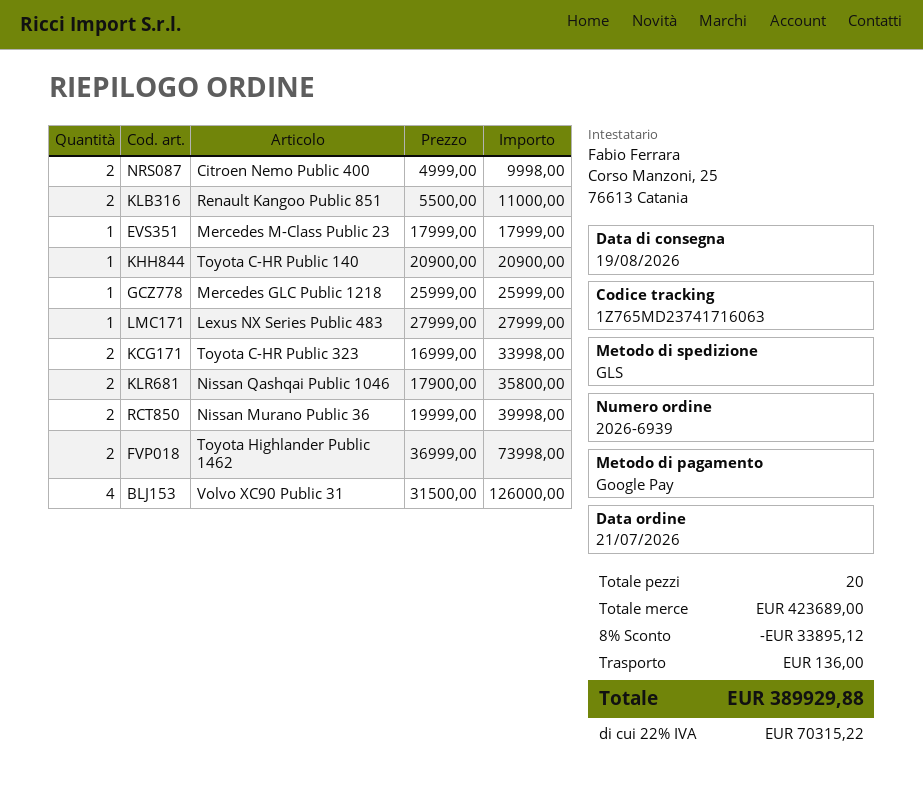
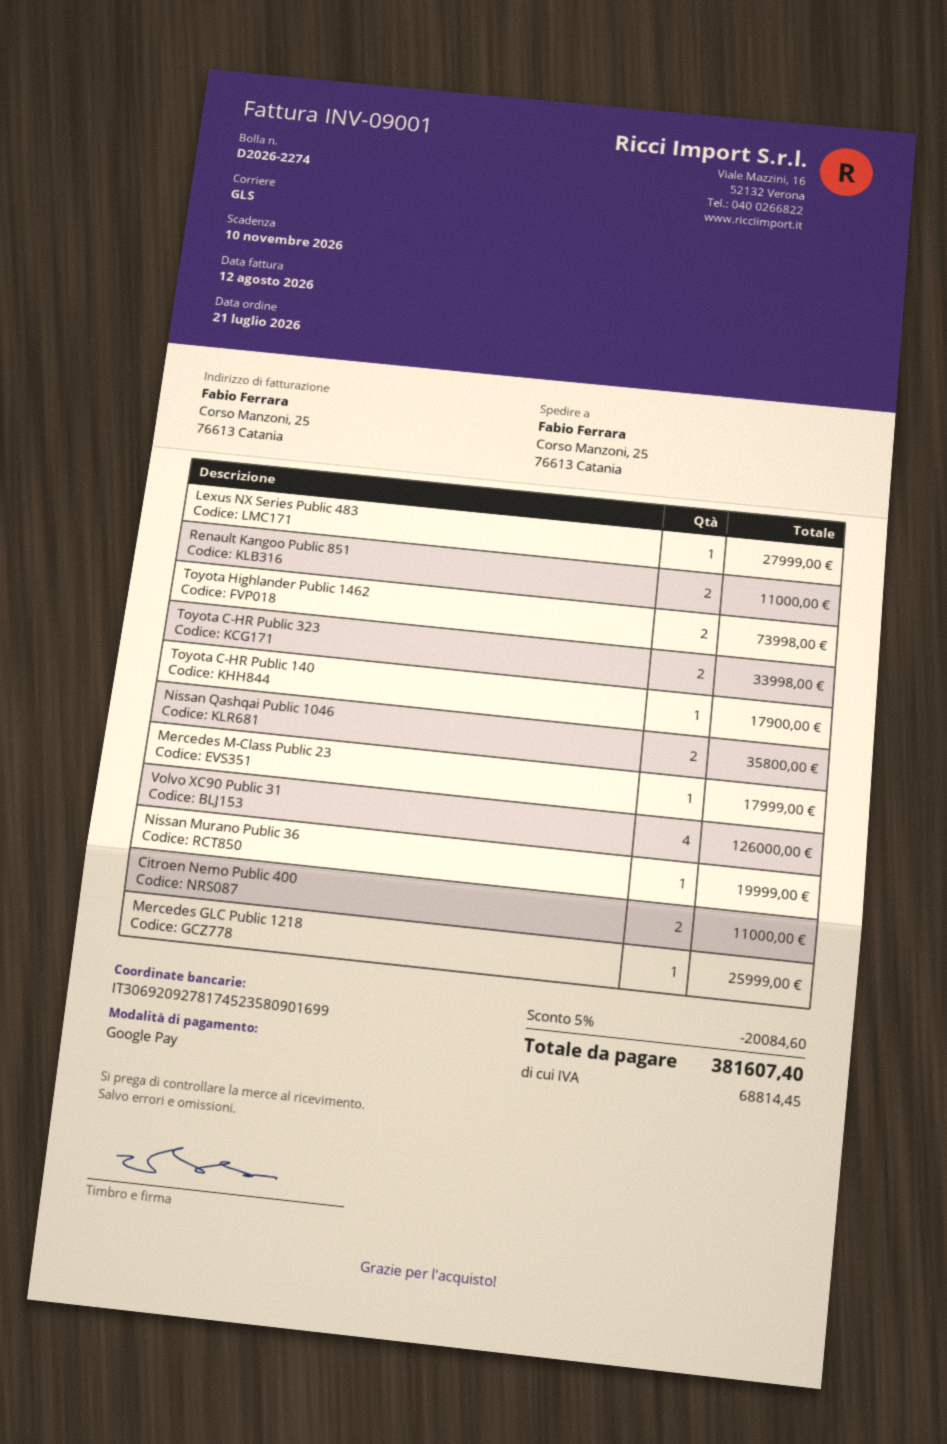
Citroen Nemo Public 400: 2 for 9998.00 -> 2 for 11000.00
Toyota C-HR Public 140: 1 for 20900.00 -> 1 for 17900.00
Nissan Murano Public 36: 2 for 39998.00 -> 1 for 19999.00
discount: 8% = 33895.12 -> 5% = 20084.60
shipping: 136.00 -> none
tax: 70315.22 -> 68814.45
total: 389929.88 -> 381607.40

